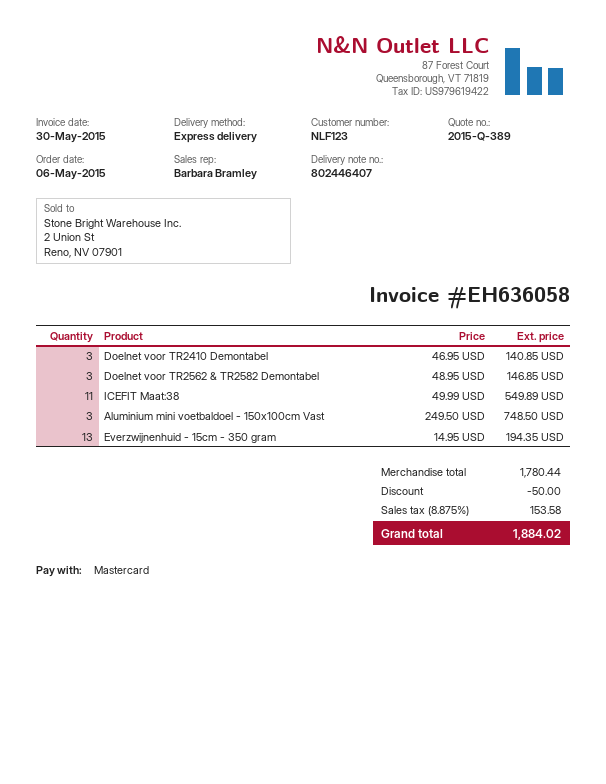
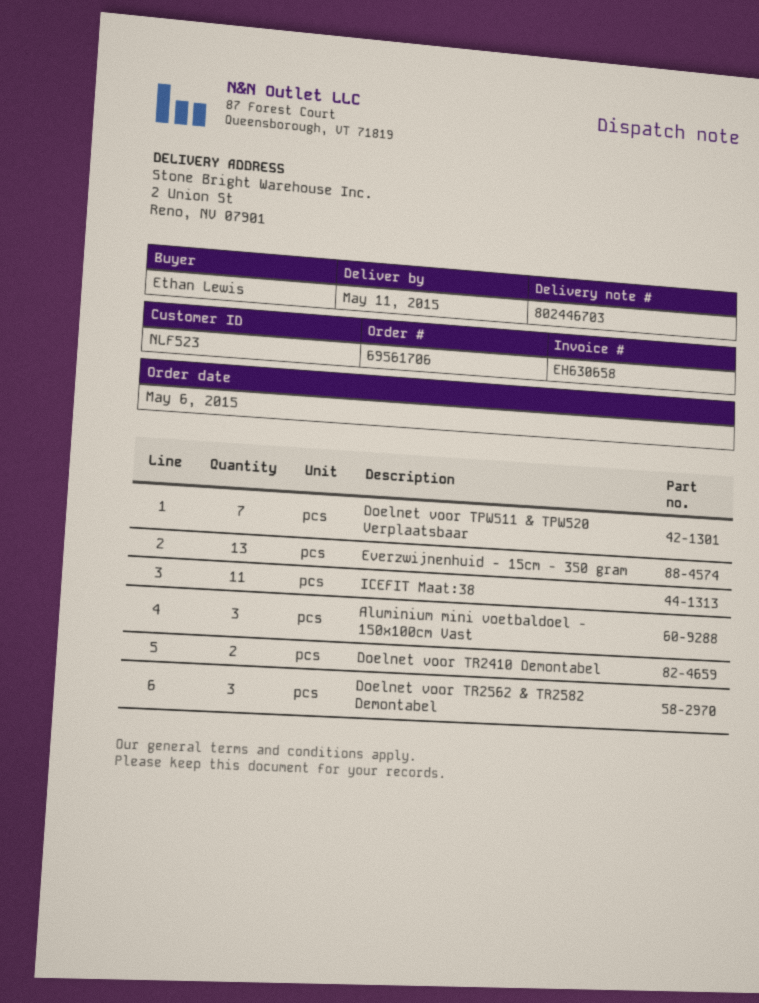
delivery note number: 802446407 -> 802446703
invoice number: EH636058 -> EH630658
customer number: NLF123 -> NLF523
Doelnet voor TR2410 Demontabel: 3 -> 2
Doelnet voor TPW511 & TPW520 Verplaatsbaar: none -> 7

